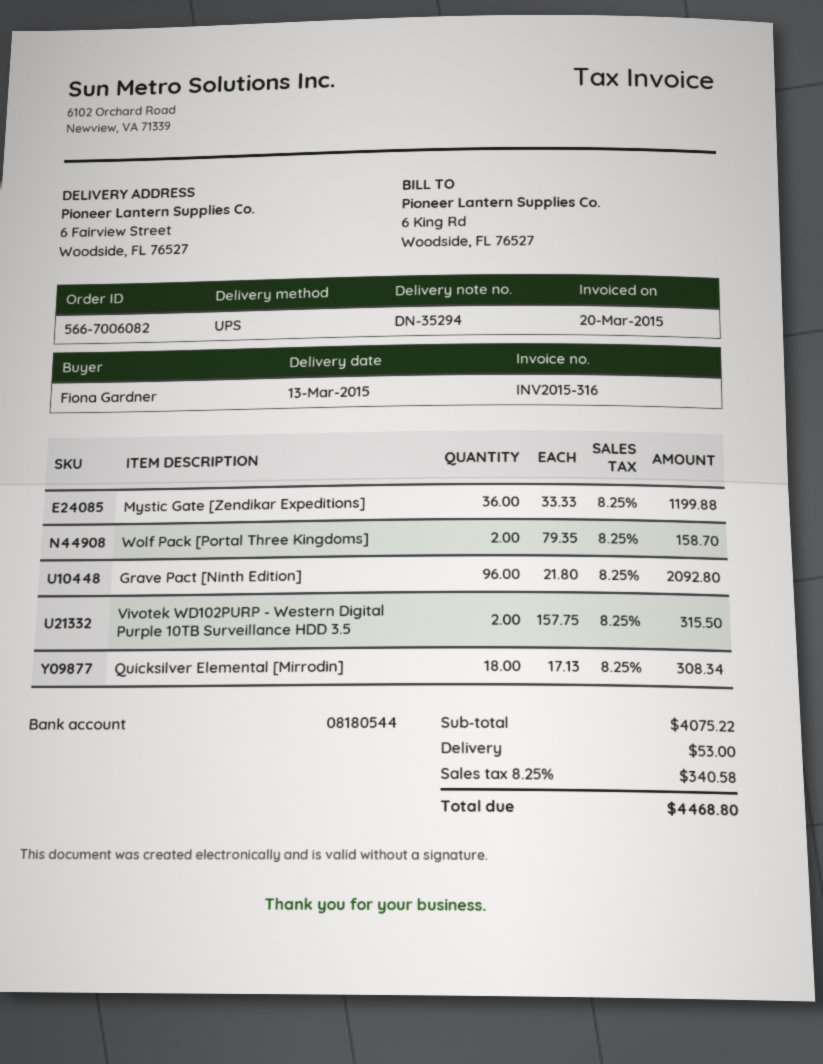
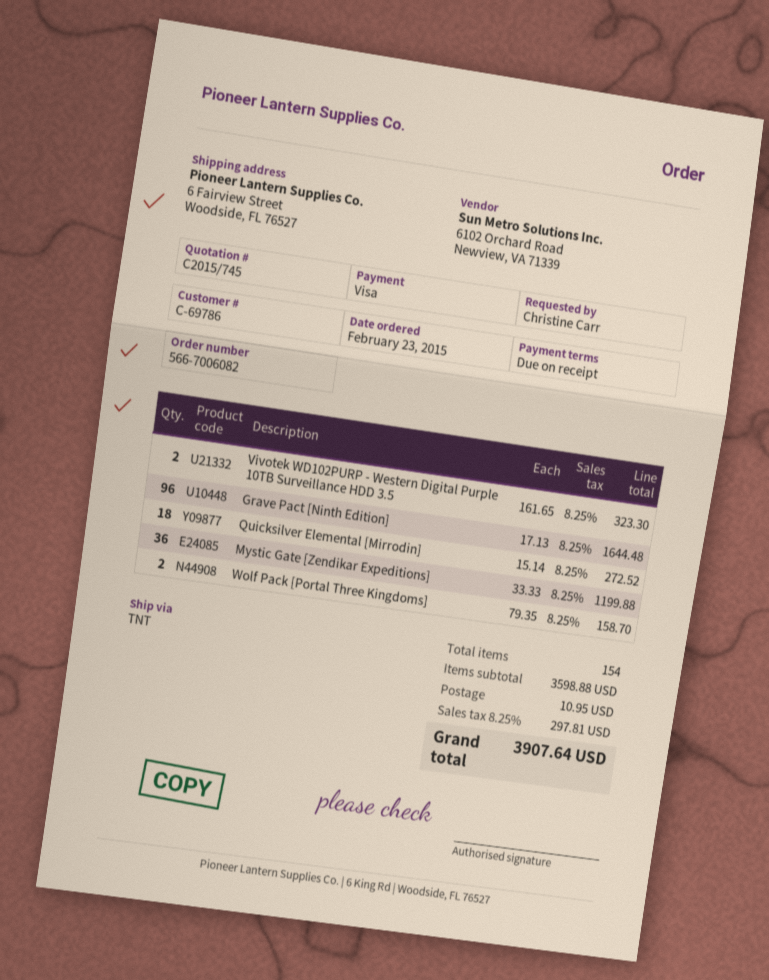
ordered by: Fiona Gardner -> Christine Carr
shipping method: UPS -> TNT
Grave Pact [Ninth Edition]: 96 x 21.80 = 2092.80 -> 96 x 17.13 = 1644.48
Vivotek WD102PURP - Western Digital Purple 10TB Surveillance HDD 3.5: 2 x 157.75 = 315.50 -> 2 x 161.65 = 323.30
Quicksilver Elemental [Mirrodin]: 18 x 17.13 = 308.34 -> 18 x 15.14 = 272.52
subtotal: 4075.22 -> 3598.88
shipping: 53.00 -> 10.95
tax: 8.25% = 340.58 -> 8.25% = 297.81
total: 4468.80 -> 3907.64

